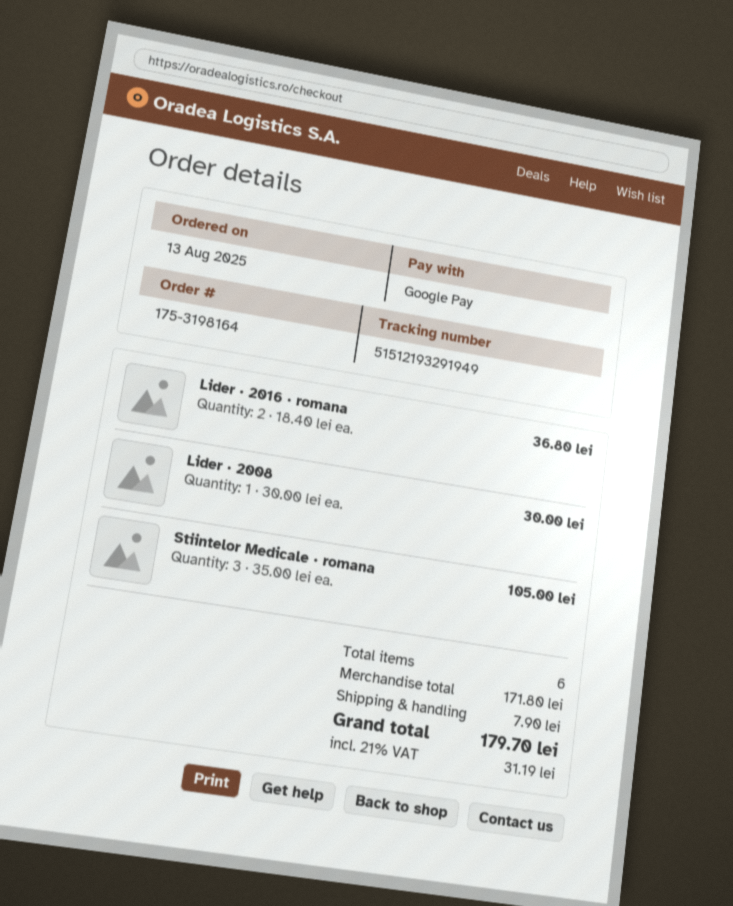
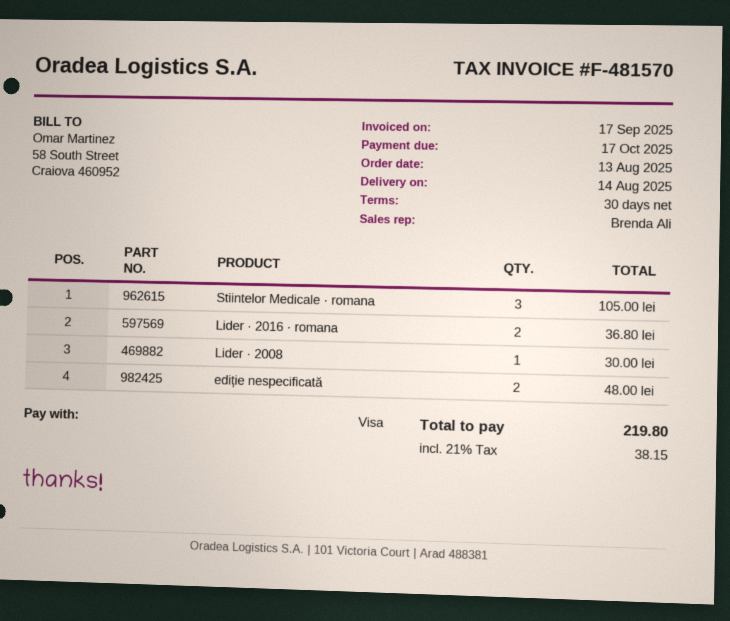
payment method: Google Pay -> Visa
ediție nespecificată: none -> 2 for 48.00
shipping: 7.90 -> none
tax: 21% = 31.19 -> 21% = 38.15
total: 179.70 -> 219.80

